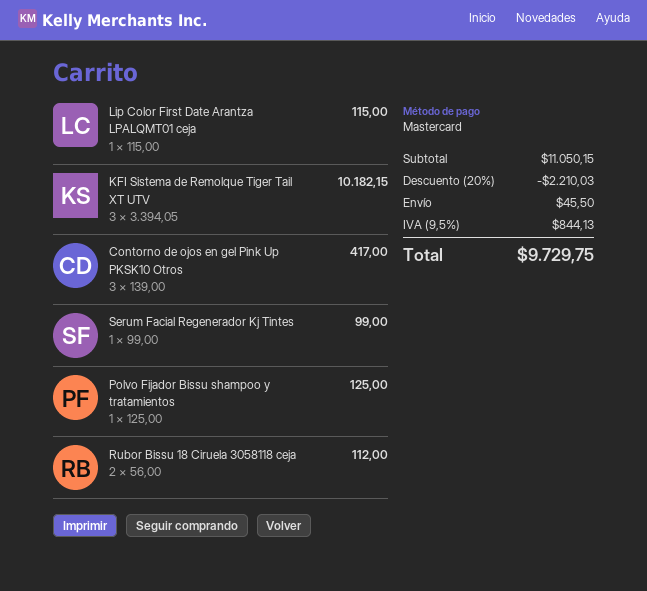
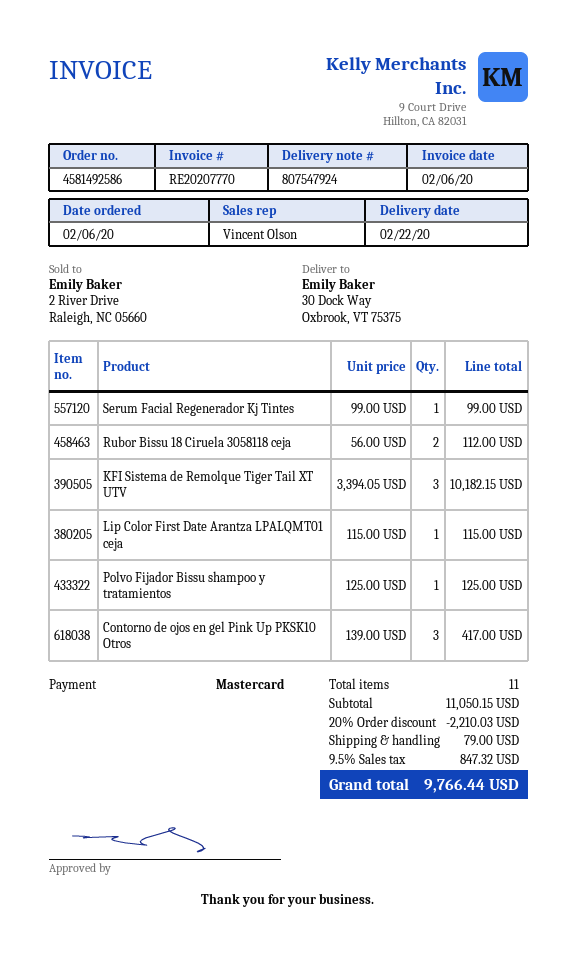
shipping: 45.50 -> 79.00
tax: 9.5% = 844.13 -> 9.5% = 847.32
total: 9729.75 -> 9766.44

